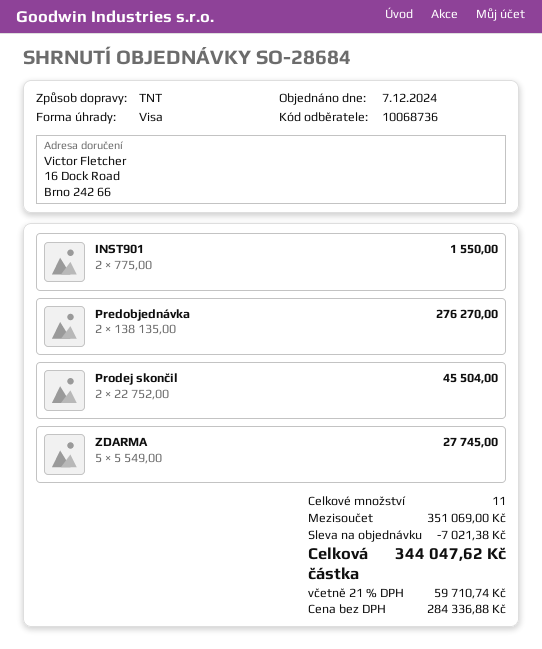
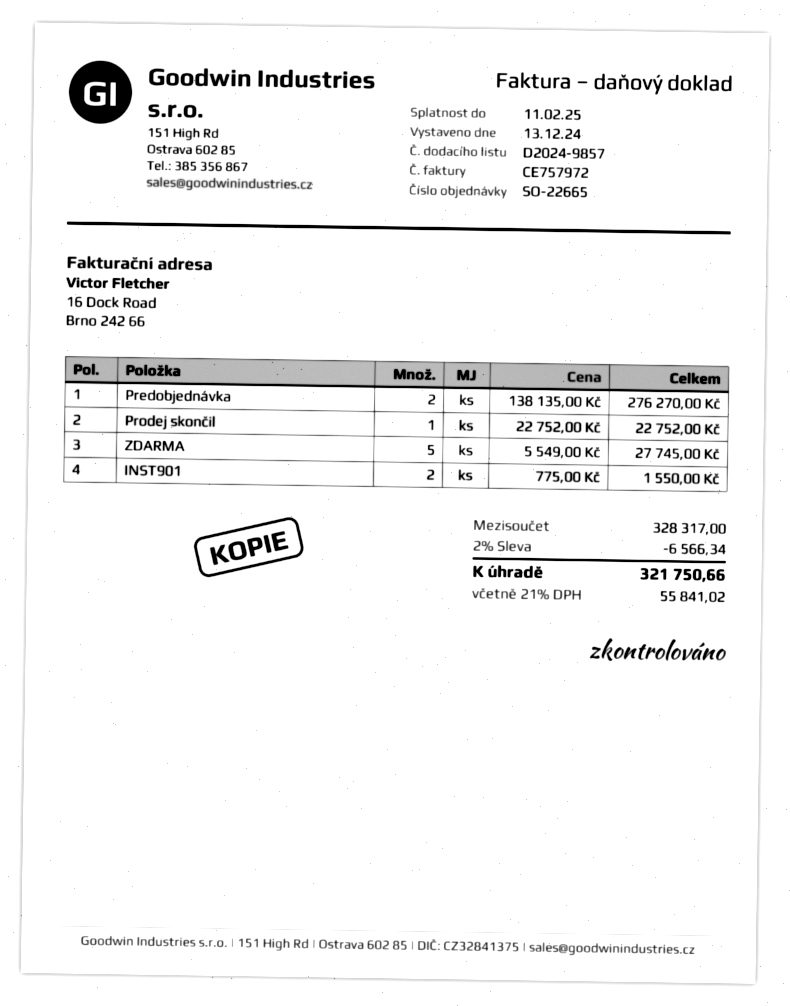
order number: SO-28684 -> SO-22665
Prodej skončil: 2 x 22752.00 = 45504.00 -> 1 x 22752.00 = 22752.00
subtotal: 351069.00 -> 328317.00
discount: 7021.38 -> 6566.34
tax: 21% = 59710.74 -> 21% = 55841.02
total: 344047.62 -> 321750.66

